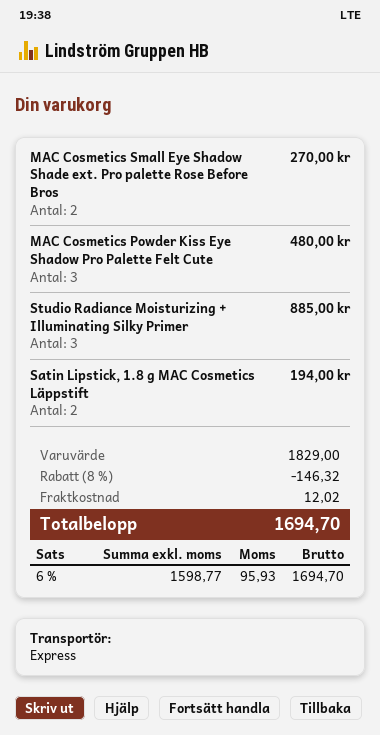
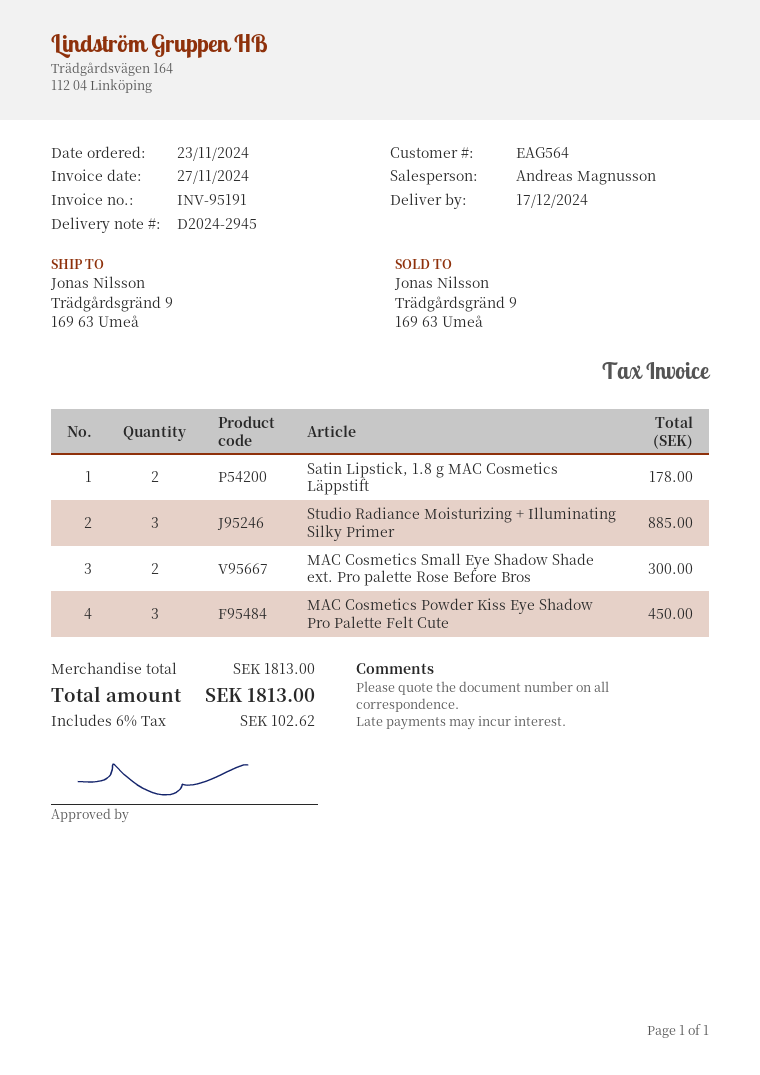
MAC Cosmetics Small Eye Shadow Shade ext. Pro palette Rose Before Bros: 2 for 270.00 -> 2 for 300.00
MAC Cosmetics Powder Kiss Eye Shadow Pro Palette Felt Cute: 3 for 480.00 -> 3 for 450.00
Satin Lipstick, 1.8 g MAC Cosmetics Läppstift: 2 for 194.00 -> 2 for 178.00
subtotal: 1829.00 -> 1813.00
discount: 8% = 146.32 -> none
shipping: 12.02 -> none
tax: 6% = 95.93 -> 6% = 102.62
total: 1694.70 -> 1813.00

